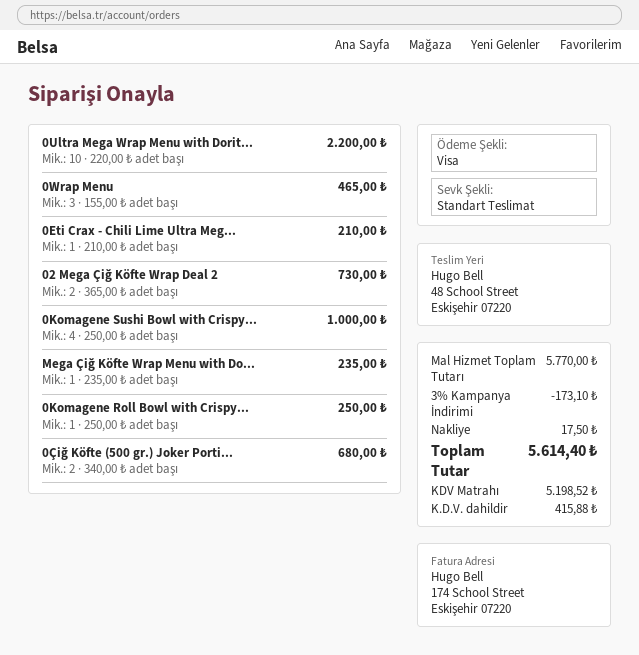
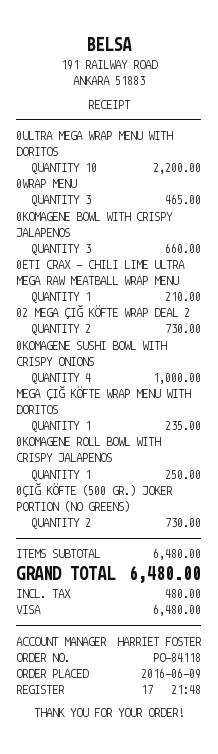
0Çiğ Köfte (500 gr.) Joker Porti...: 2 for 680.00 -> 2 for 730.00
0KOMAGENE BOWL WITH CRISPY JALAPENOS: none -> 3 for 660.00
subtotal: 5770.00 -> 6480.00
discount: 3% = 173.10 -> none
shipping: 17.50 -> none
tax: 415.88 -> 480.00
total: 5614.40 -> 6480.00

